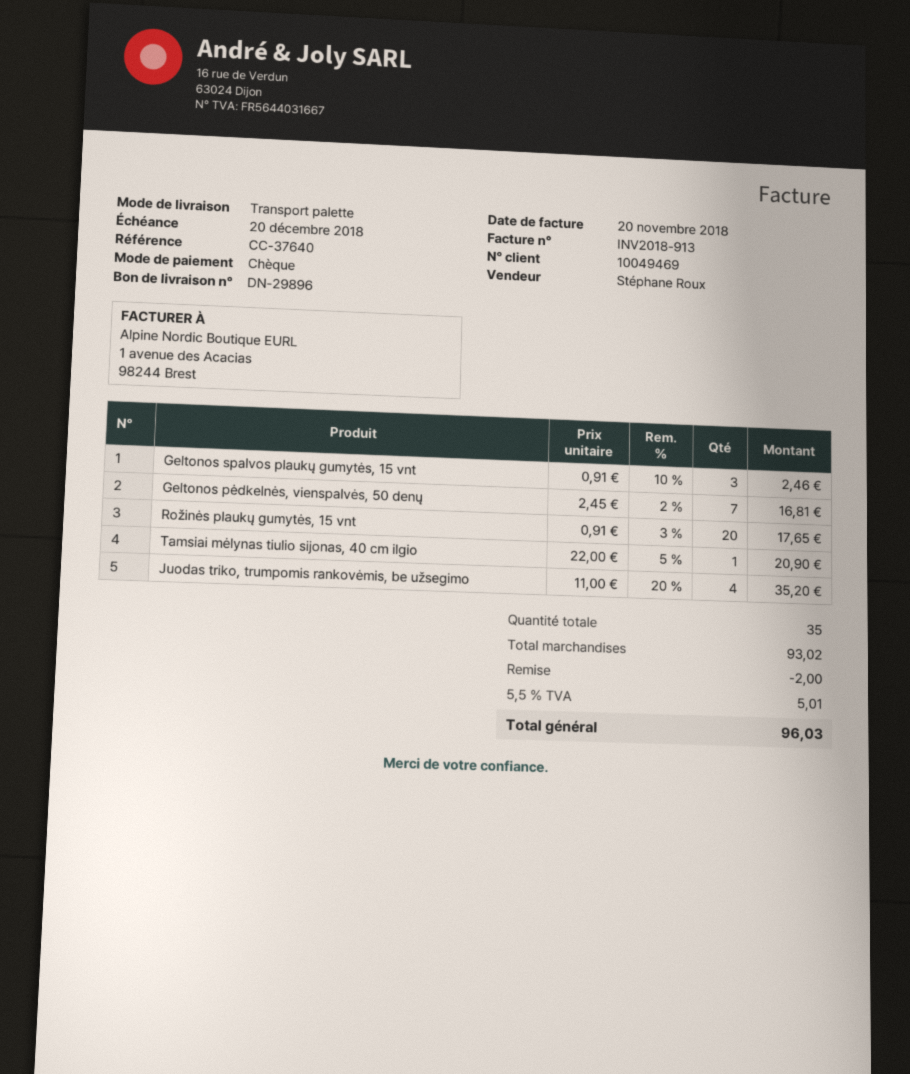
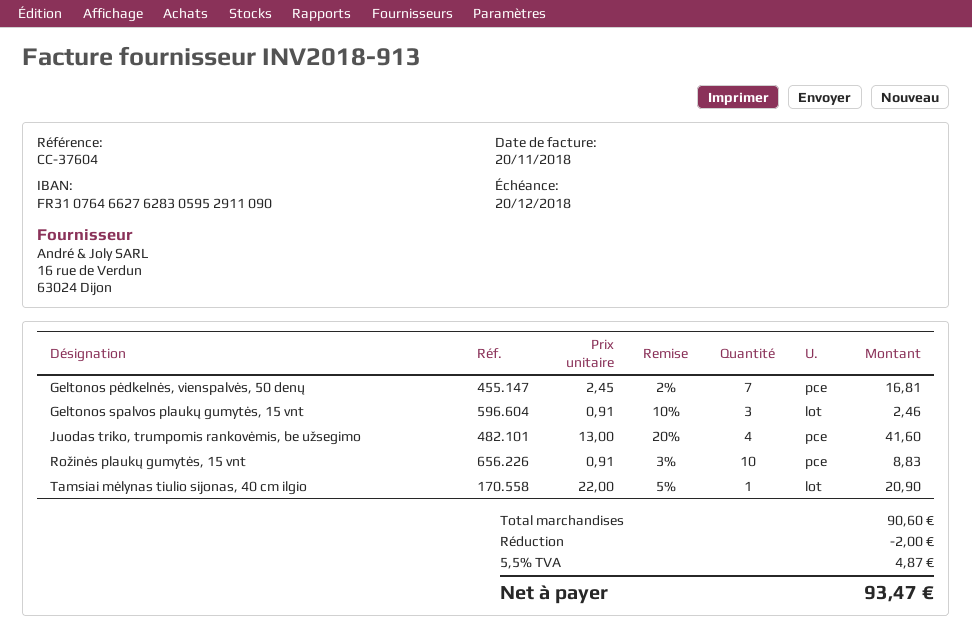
reference: CC-37640 -> CC-37604
Rožinės plaukų gumytės, 15 vnt: 20 x 0.91 - 3% = 17.65 -> 10 x 0.91 - 3% = 8.83
Juodas triko, trumpomis rankovėmis, be užsegimo: 4 x 11.00 - 20% = 35.20 -> 4 x 13.00 - 20% = 41.60
subtotal: 93.02 -> 90.60
tax: 5.5% = 5.01 -> 5.5% = 4.87
total: 96.03 -> 93.47

